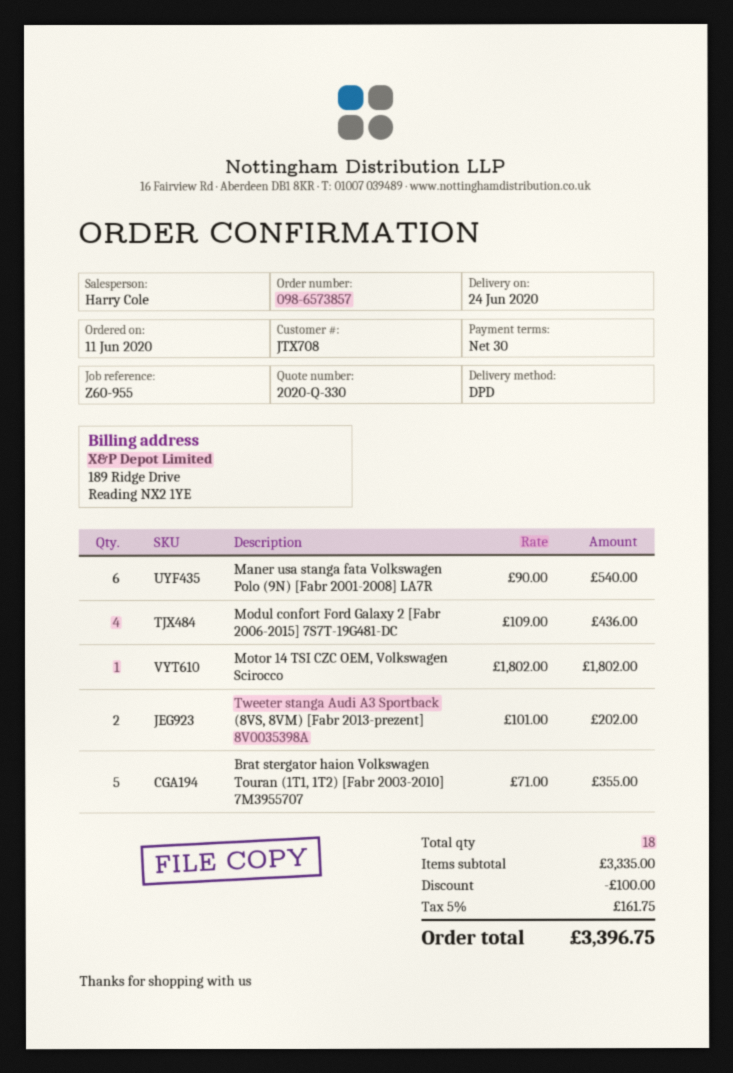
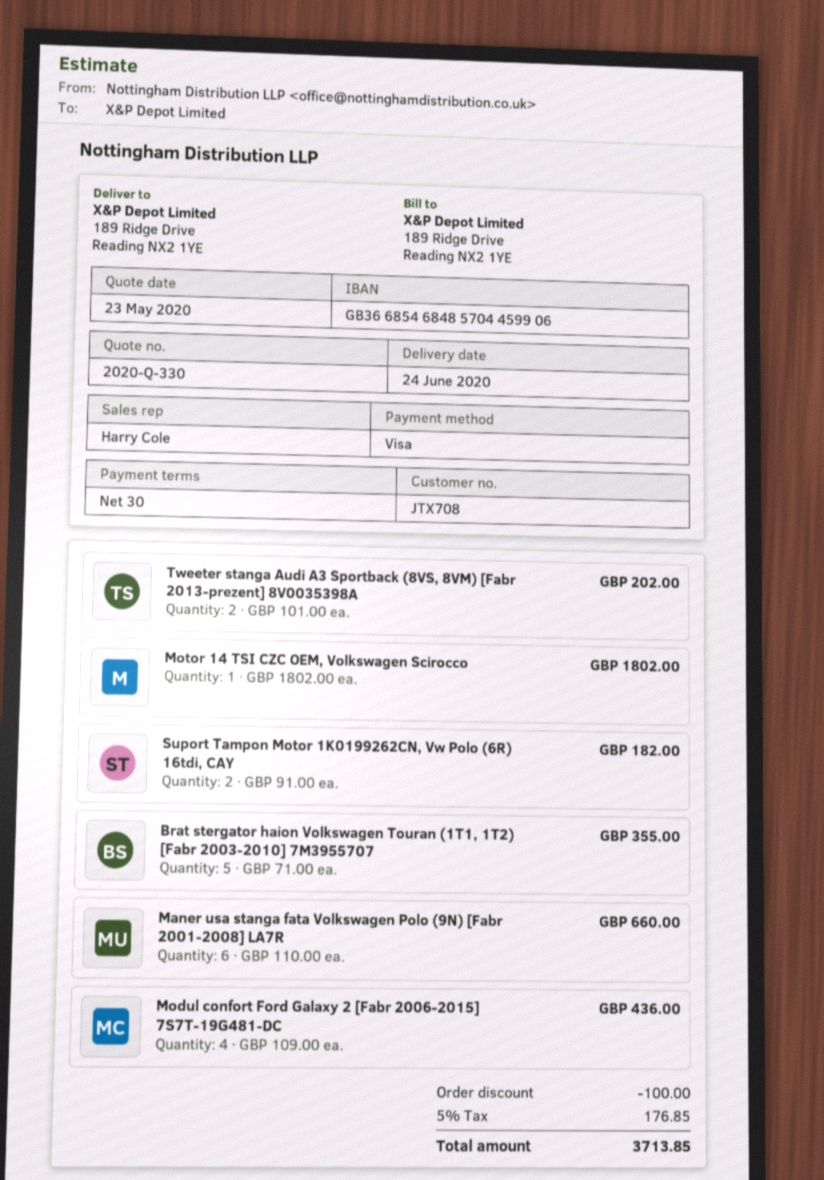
Maner usa stanga fata Volkswagen Polo (9N) [Fabr 2001-2008] LA7R: 6 x 90.00 = 540.00 -> 6 x 110.00 = 660.00
Suport Tampon Motor 1K0199262CN, Vw Polo (6R) 16tdi, CAY: none -> 2 x 91.00 = 182.00
tax: 5% = 161.75 -> 5% = 176.85
total: 3396.75 -> 3713.85

